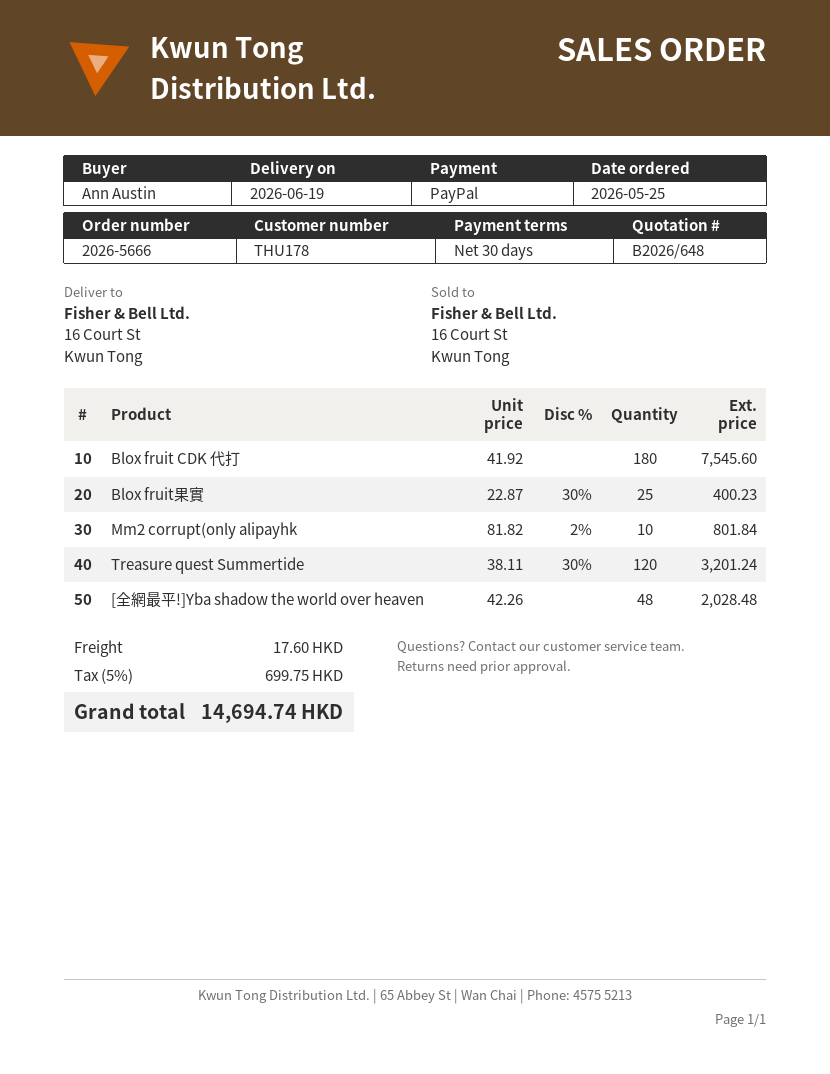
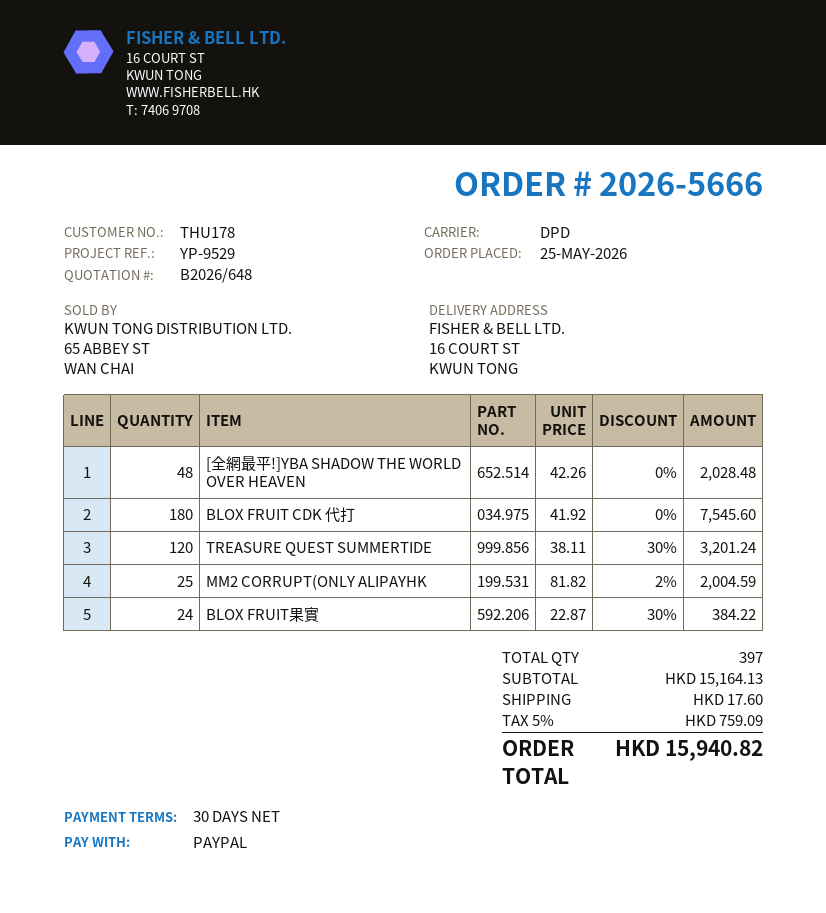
Blox fruit果實: 25 x 22.87 - 30% = 400.23 -> 24 x 22.87 - 30% = 384.22
Mm2 corrupt(only alipayhk: 10 x 81.82 - 2% = 801.84 -> 25 x 81.82 - 2% = 2004.59
tax: 5% = 699.75 -> 5% = 759.09
total: 14694.74 -> 15940.82

